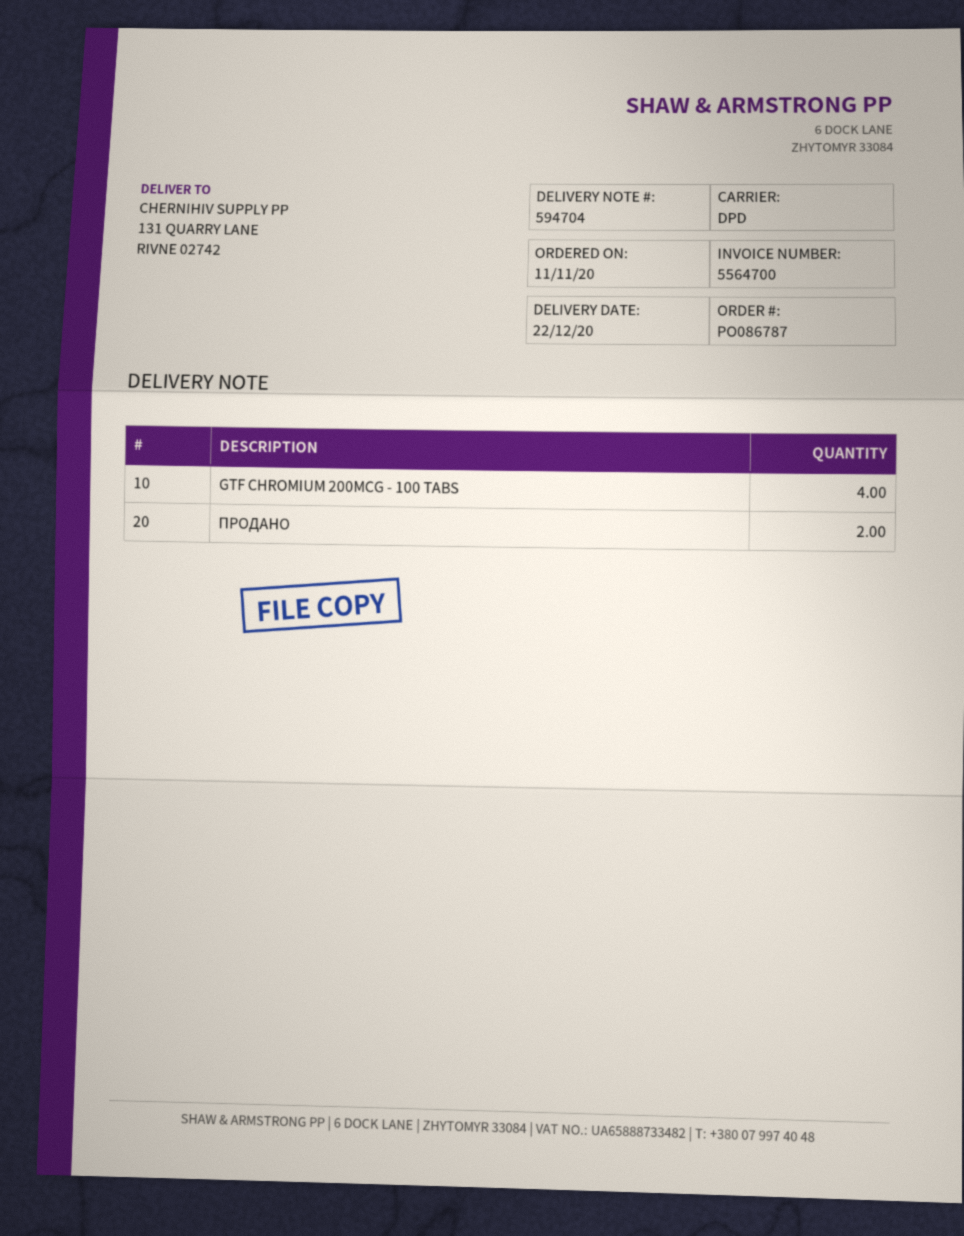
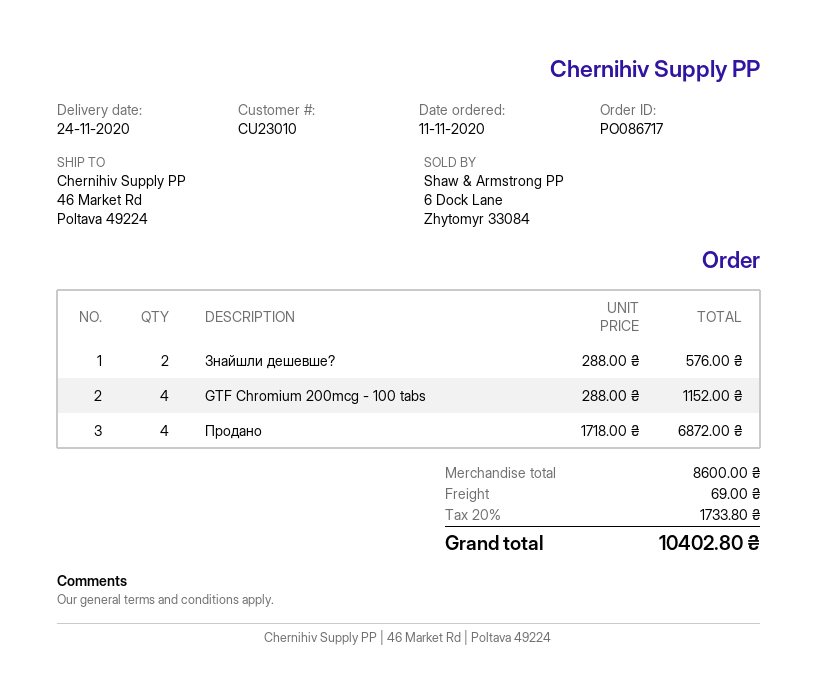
order number: PO086787 -> PO086717
delivery date: 2020-12-22 -> 2020-11-24
ship to: 131 QUARRY LANE, RIVNE 02742 -> 46 Market Rd, Poltava 49224
ПРОДАНО: 2 -> 4
Знайшли дешевше?: none -> 2

